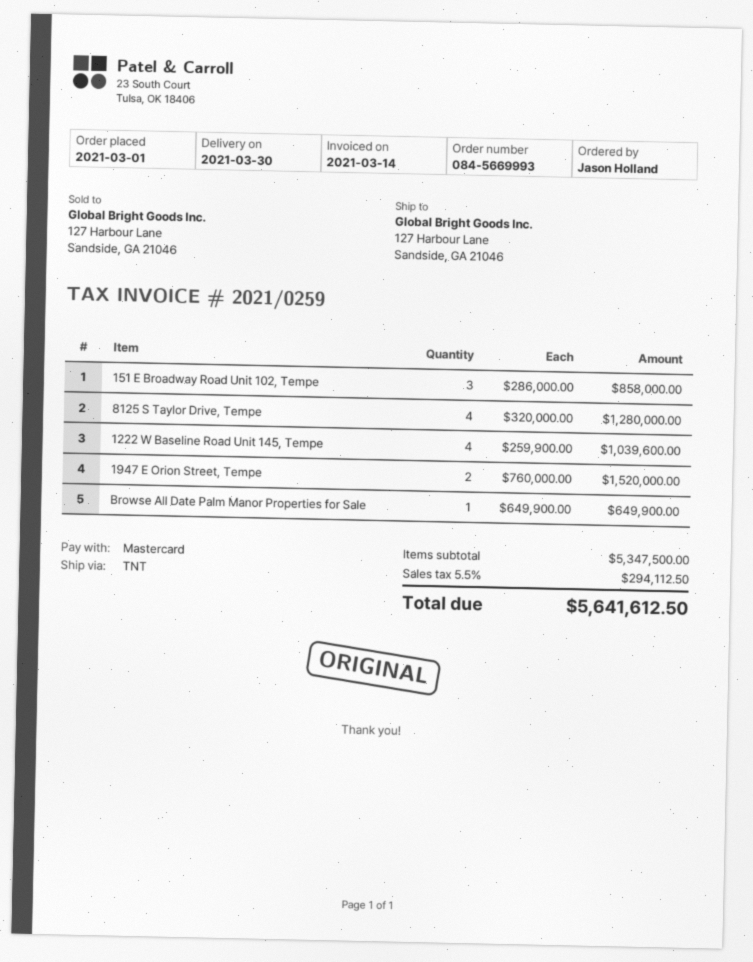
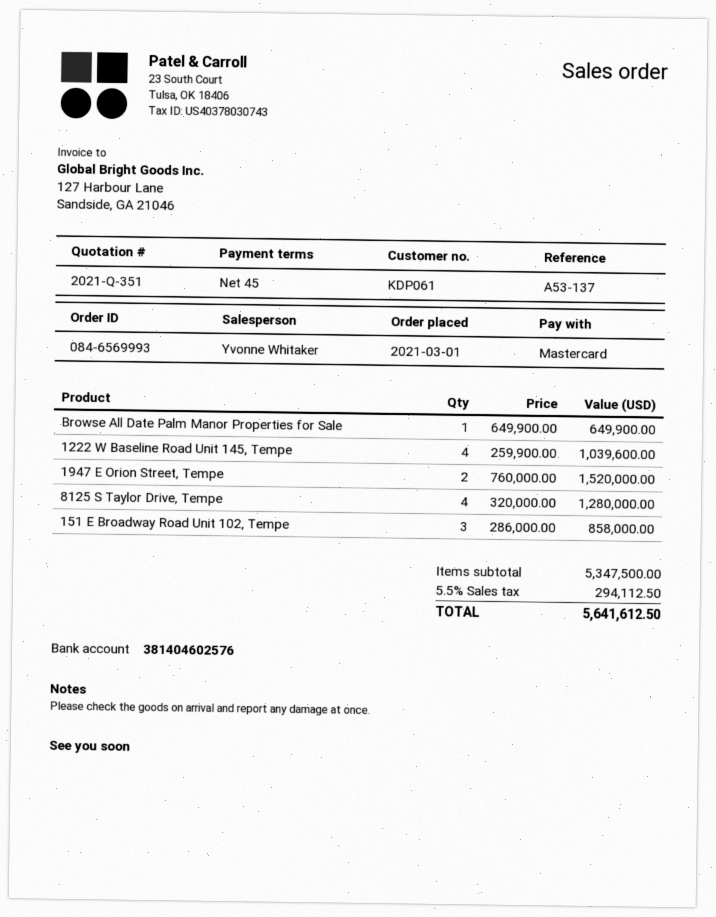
order number: 084-5669993 -> 084-6569993

